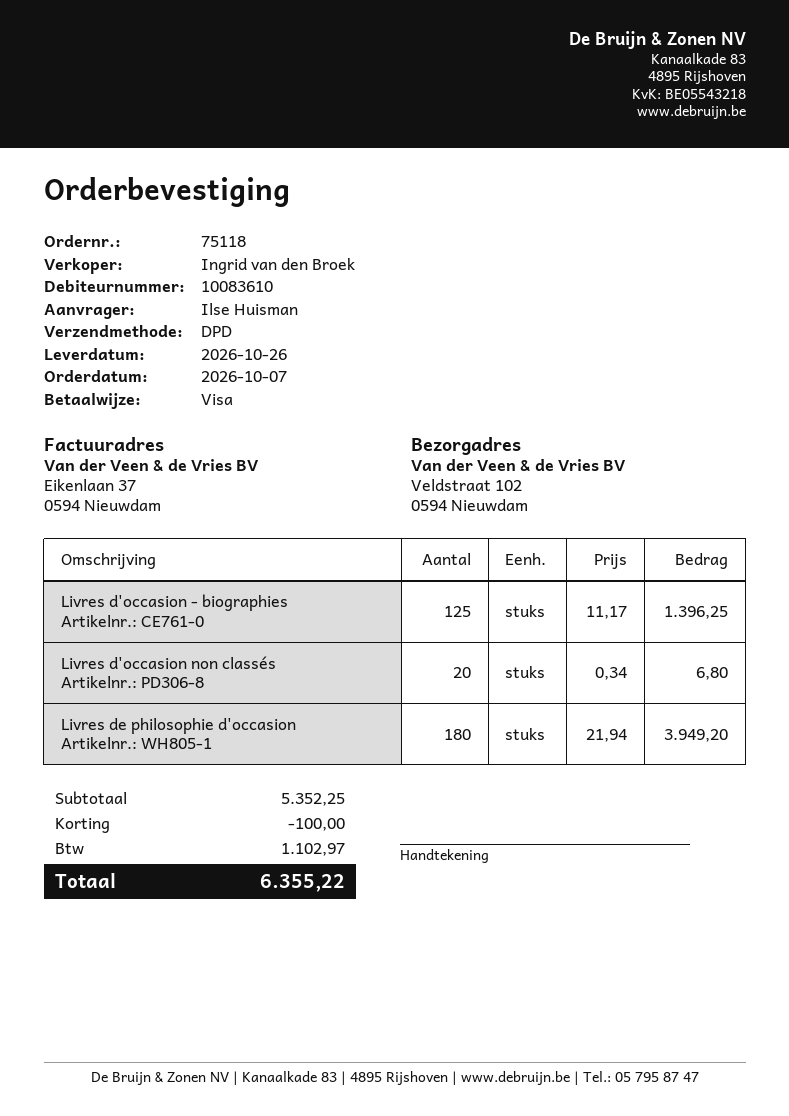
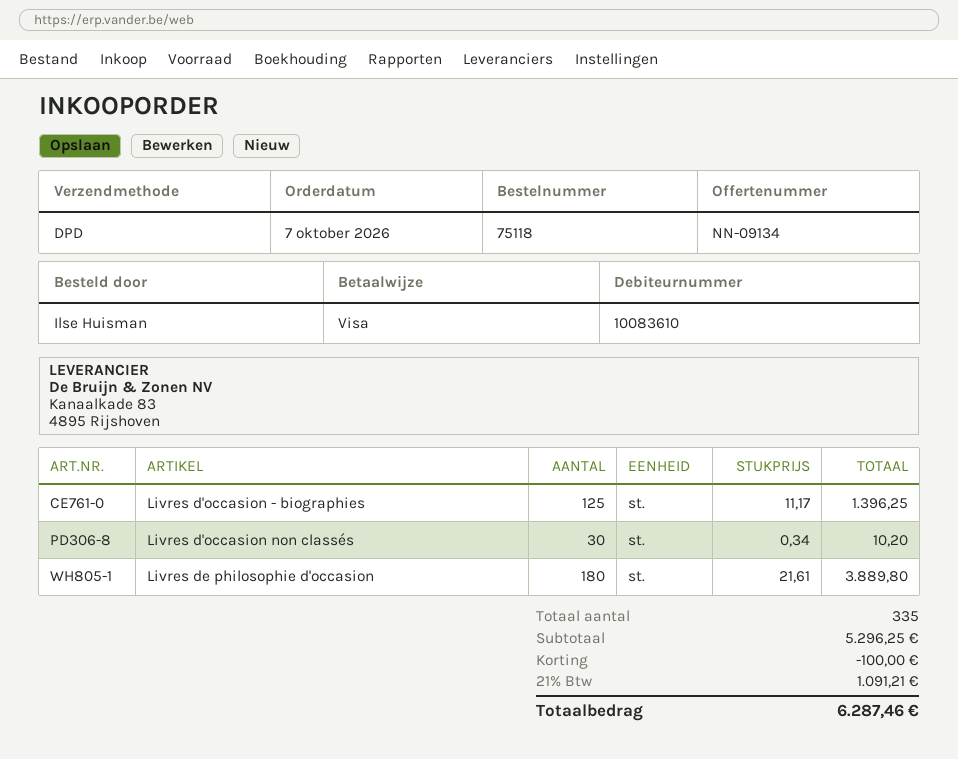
Livres d'occasion non classés: 20 x 0.34 = 6.80 -> 30 x 0.34 = 10.20
Livres de philosophie d'occasion: 180 x 21.94 = 3949.20 -> 180 x 21.61 = 3889.80
subtotal: 5352.25 -> 5296.25
tax: 1102.97 -> 1091.21
total: 6355.22 -> 6287.46

